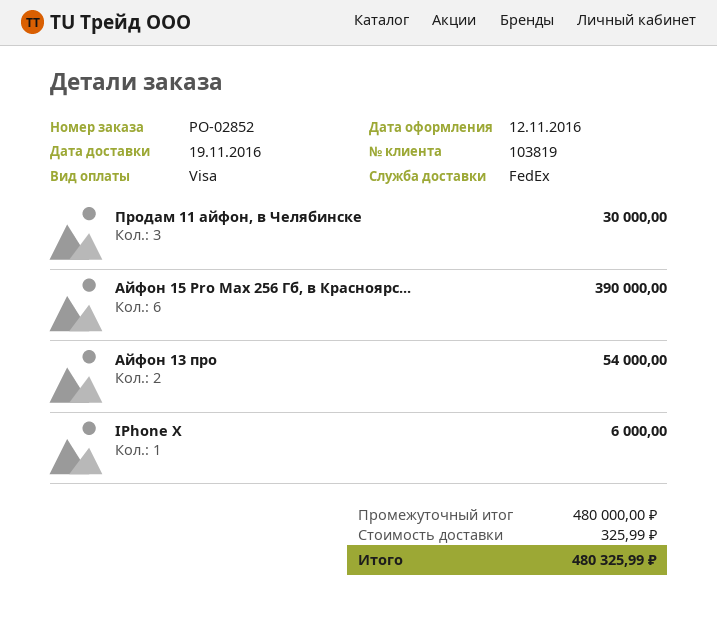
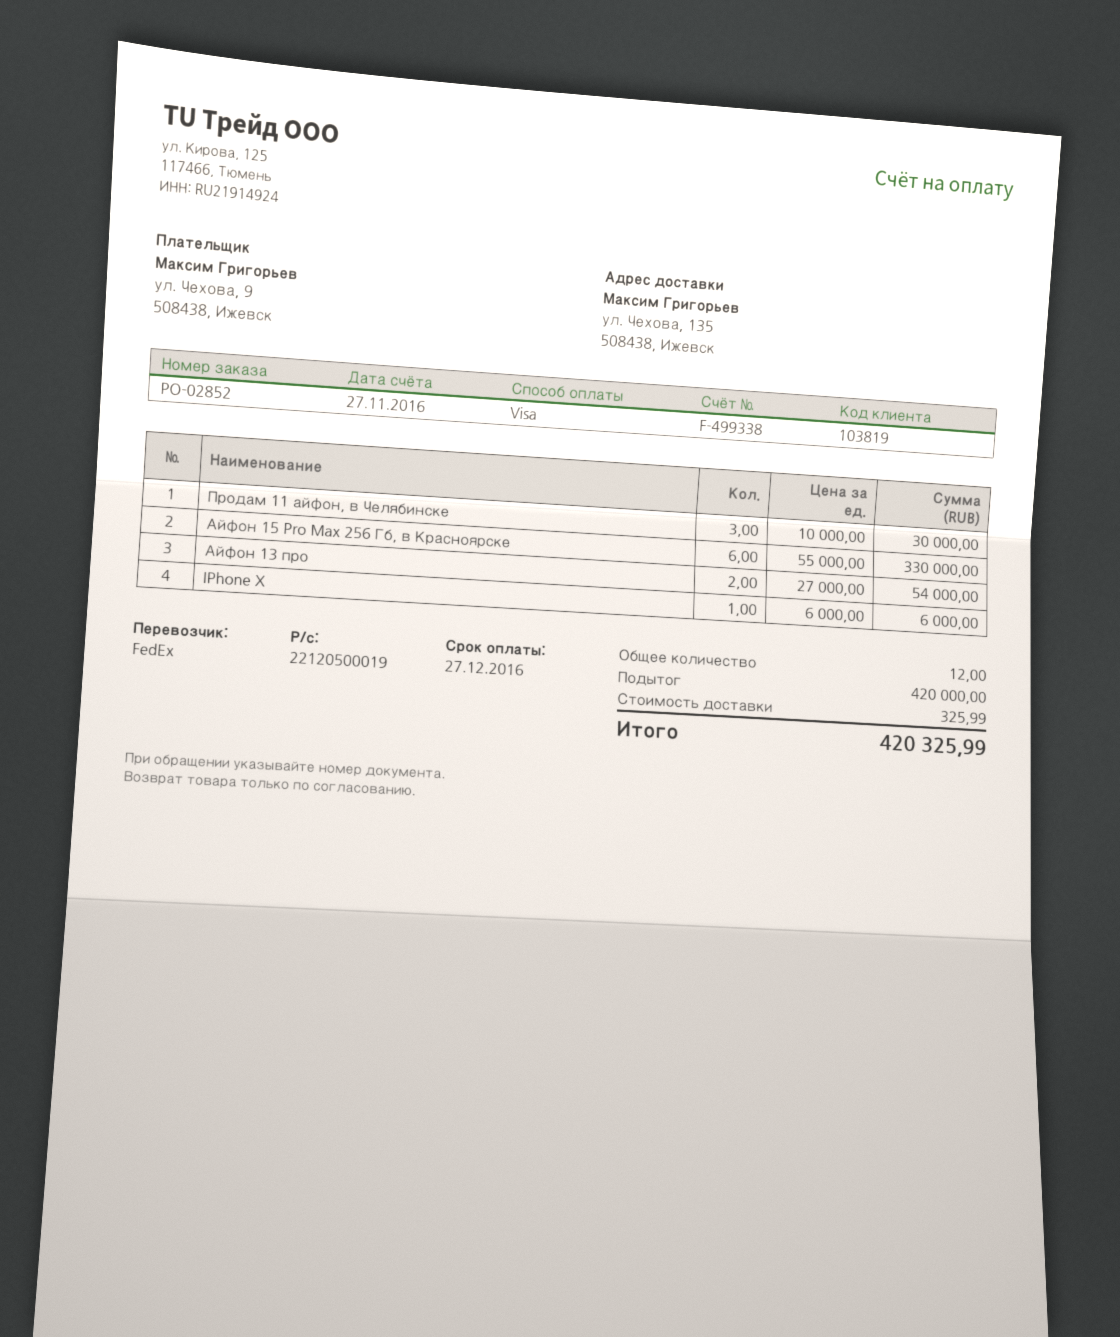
Айфон 15 Pro Max 256 Гб, в Красноярс...: 6 for 390000.00 -> 6 for 330000.00
subtotal: 480000.00 -> 420000.00
total: 480325.99 -> 420325.99

